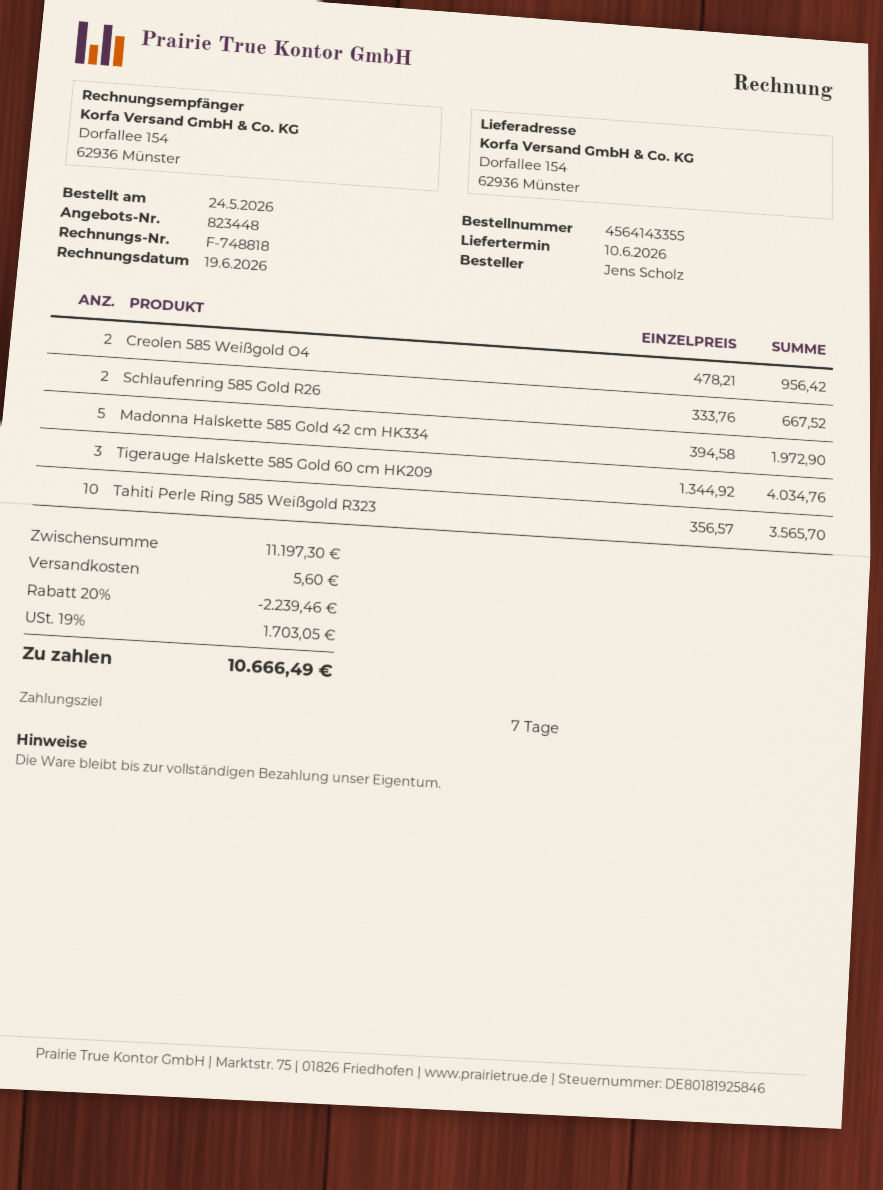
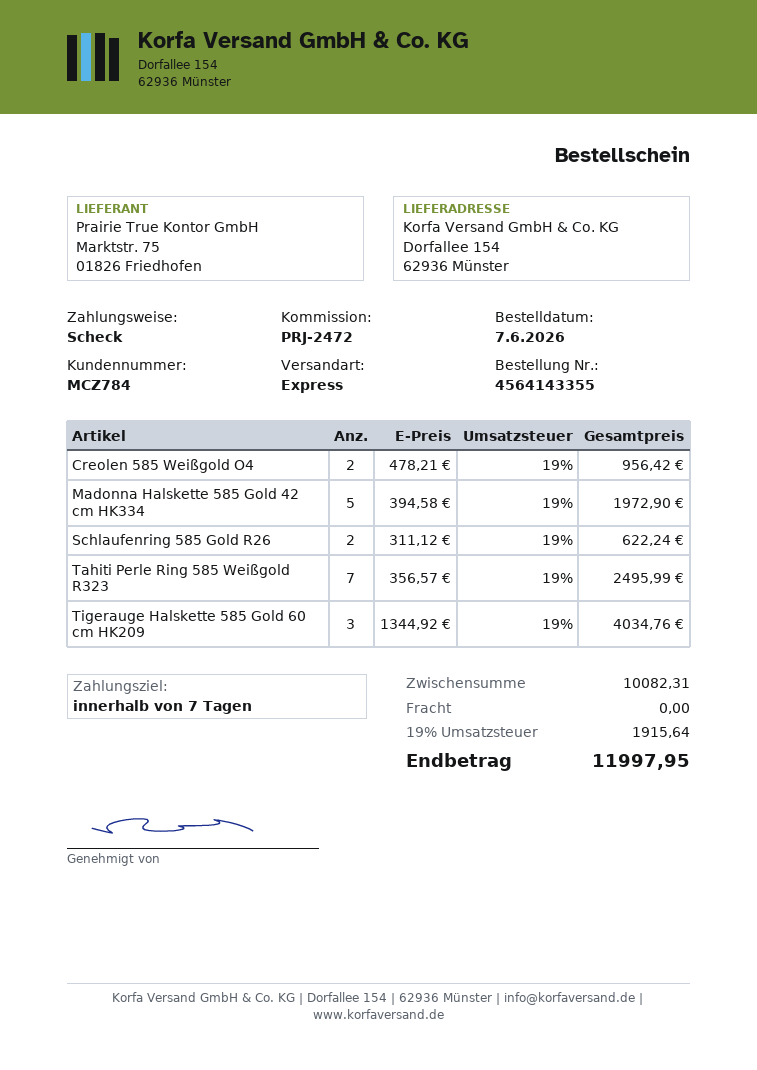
order date: 2026-05-24 -> 2026-06-07
Schlaufenring 585 Gold R26: 2 x 333.76 = 667.52 -> 2 x 311.12 = 622.24
Tahiti Perle Ring 585 Weißgold R323: 10 x 356.57 = 3565.70 -> 7 x 356.57 = 2495.99
subtotal: 11197.30 -> 10082.31
discount: 20% = 2239.46 -> none
shipping: 5.60 -> 0.00
tax: 19% = 1703.05 -> 19% = 1915.64
total: 10666.49 -> 11997.95

